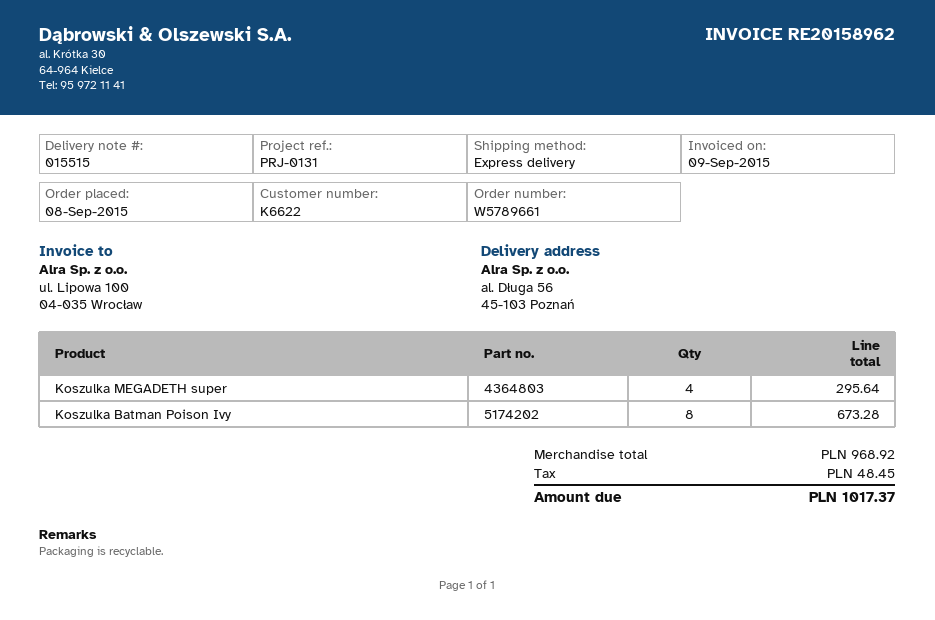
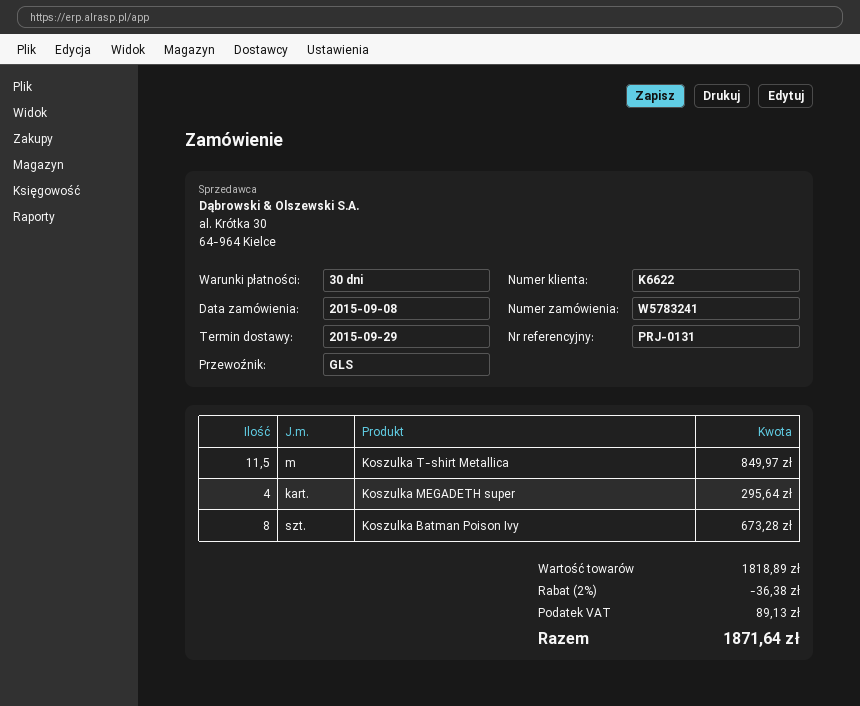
order number: W5789661 -> W5783241
shipping method: express -> GLS
Koszulka T-shirt Metallica: none -> 11.5 for 849.97
subtotal: 968.92 -> 1818.89
discount: none -> 2% = 36.38
tax: 48.45 -> 89.13
total: 1017.37 -> 1871.64

